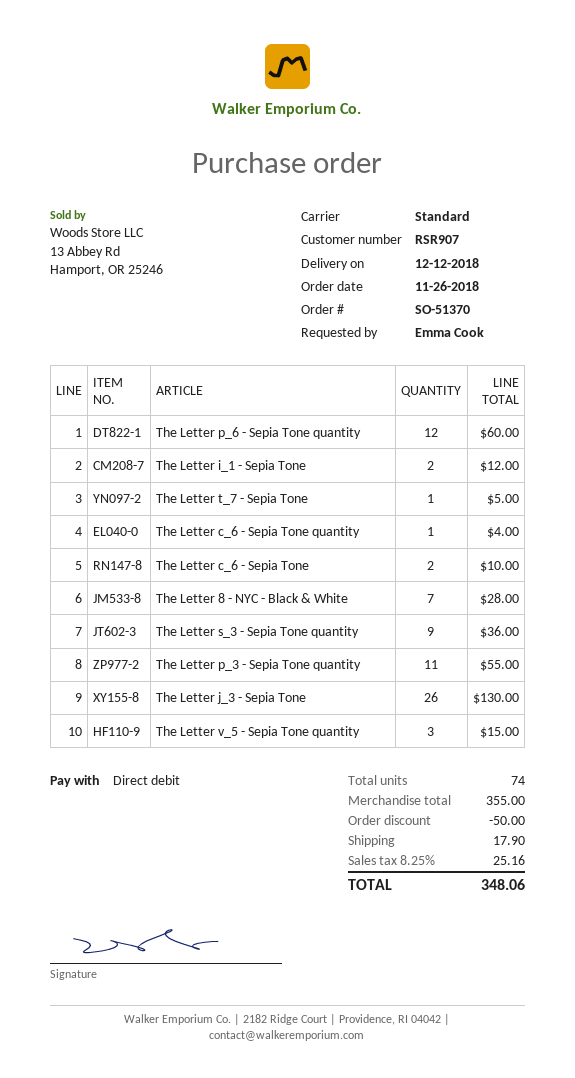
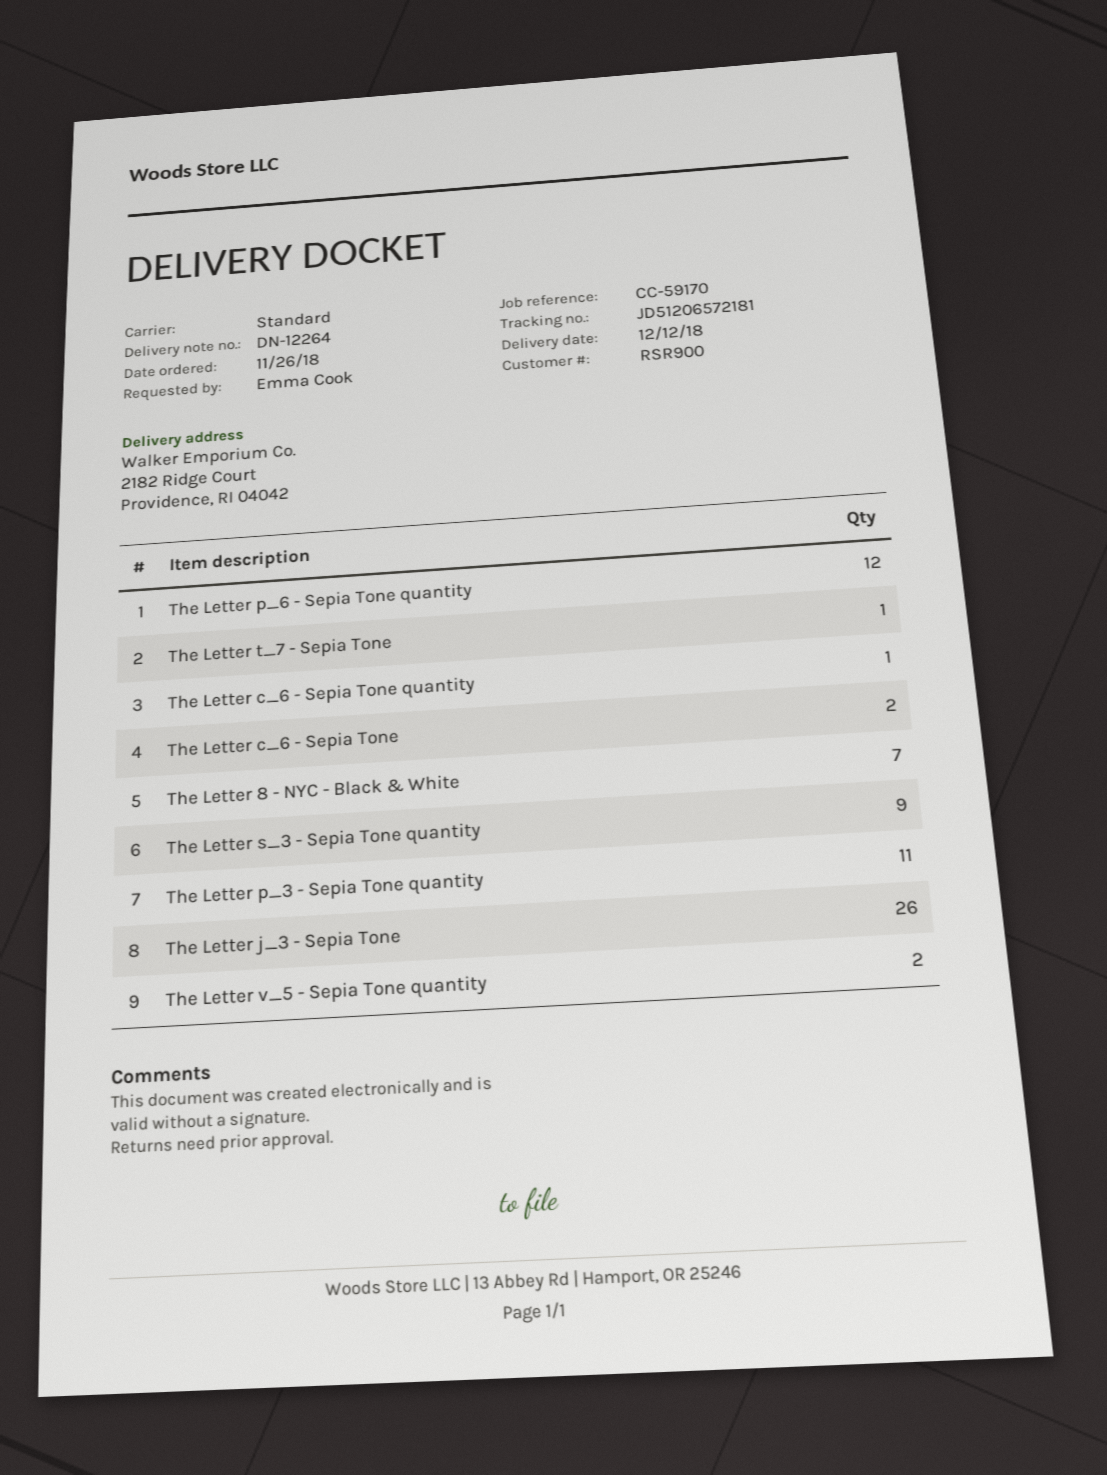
customer number: RSR907 -> RSR900
The Letter i_1 - Sepia Tone: 2 -> none
The Letter v_5 - Sepia Tone quantity: 3 -> 2

